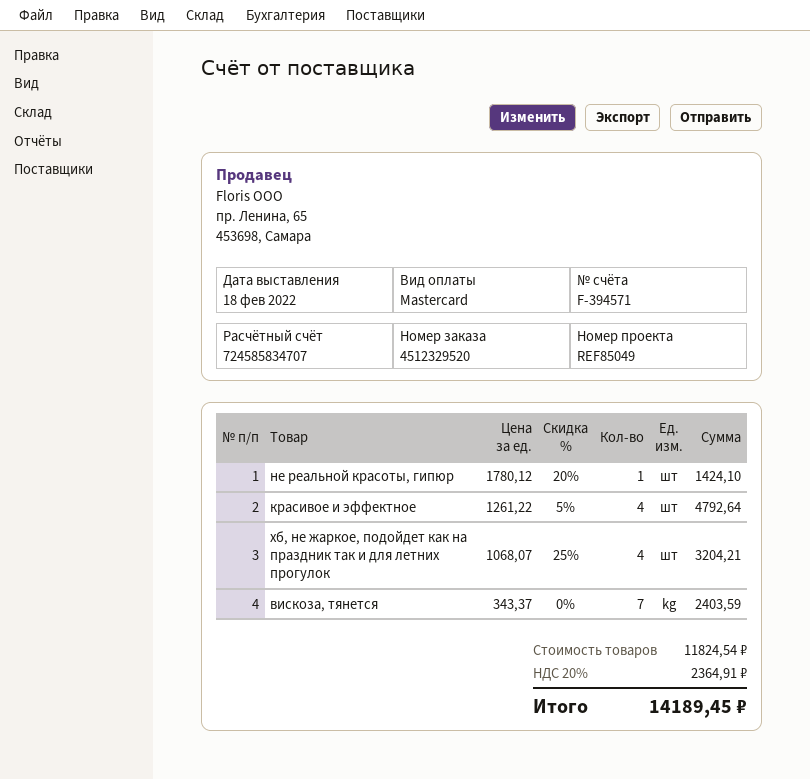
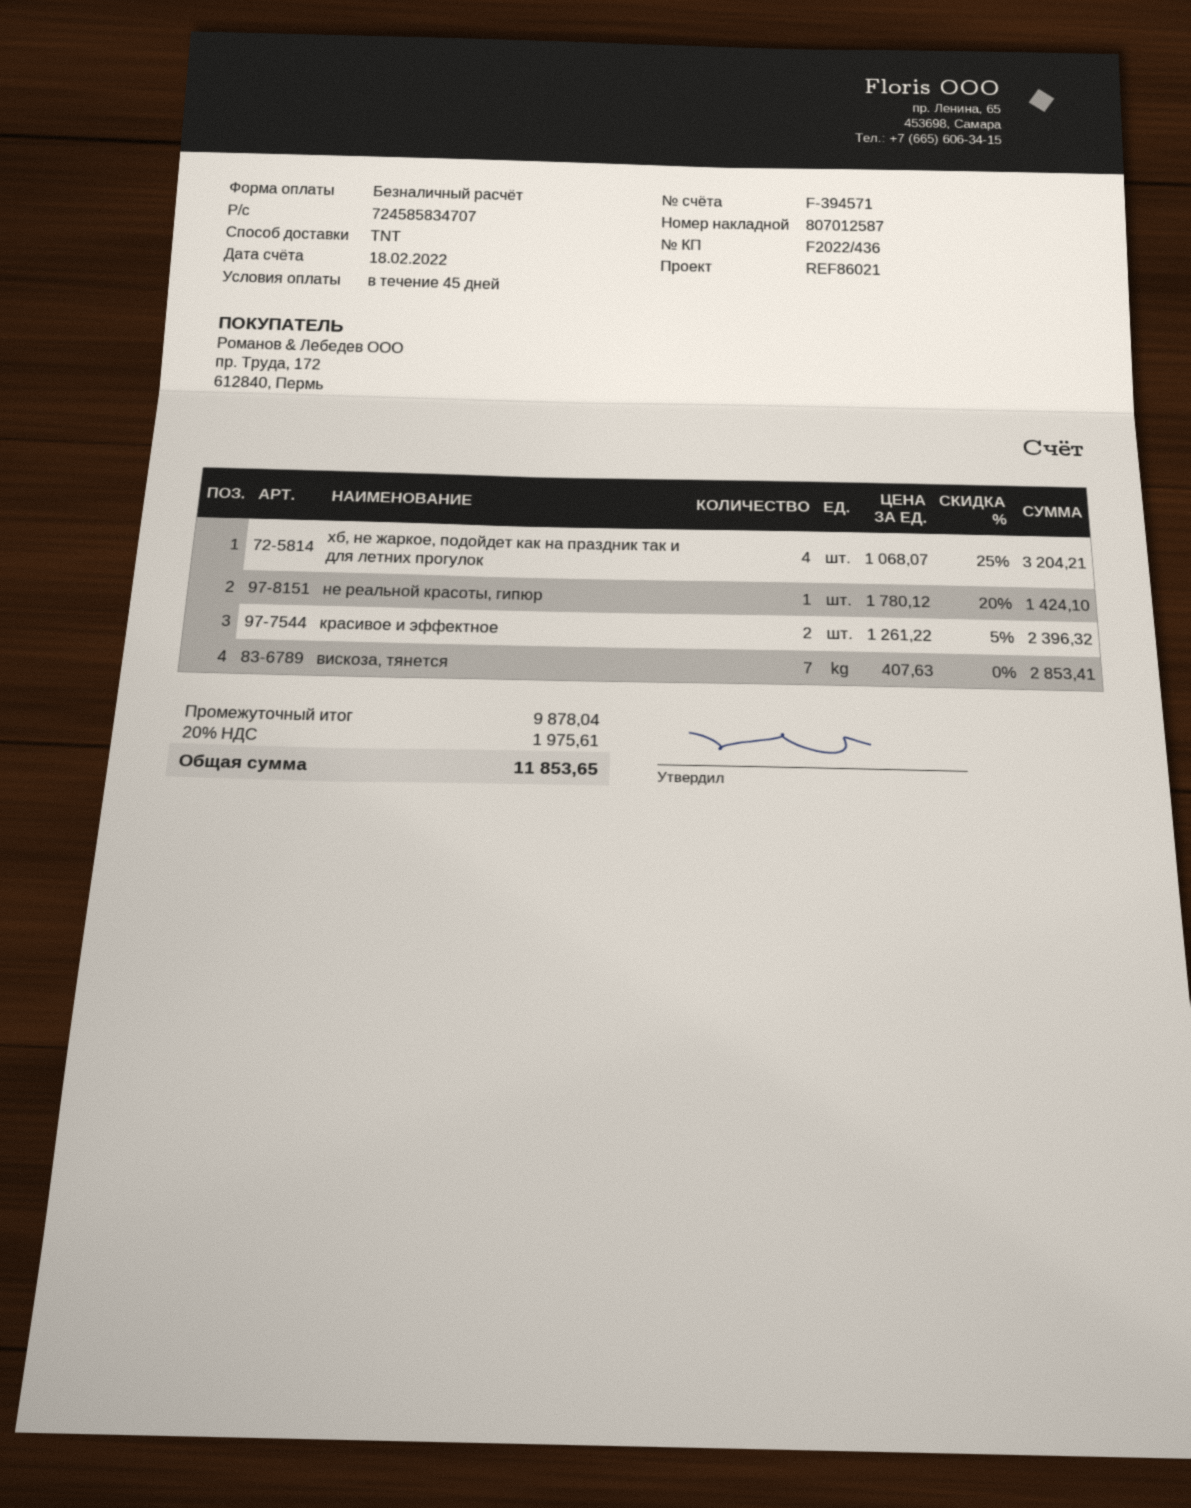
reference: REF85049 -> REF86021
payment method: Mastercard -> bank transfer
красивое и эффектное: 4 x 1261.22 - 5% = 4792.64 -> 2 x 1261.22 - 5% = 2396.32
вискоза, тянется: 7 x 343.37 = 2403.59 -> 7 x 407.63 = 2853.41
subtotal: 11824.54 -> 9878.04
tax: 20% = 2364.91 -> 20% = 1975.61
total: 14189.45 -> 11853.65

